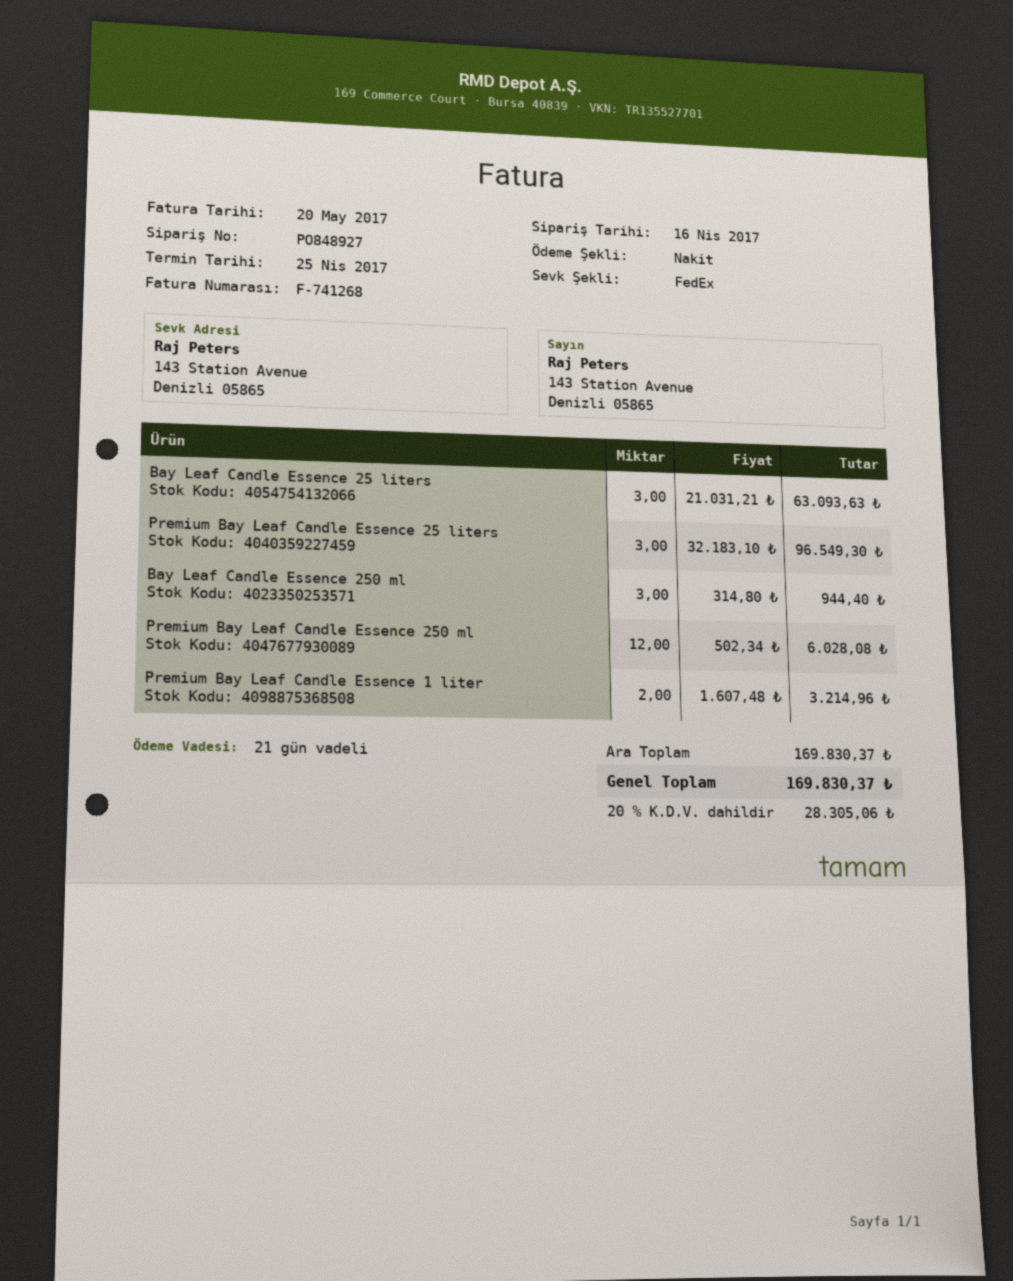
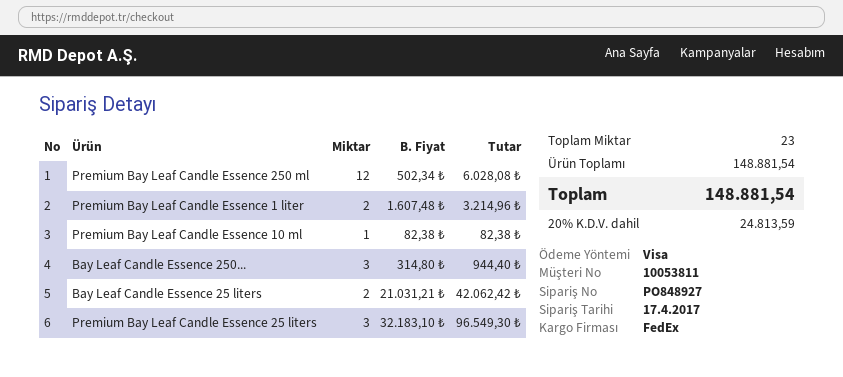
order date: 2017-04-16 -> 2017-04-17
payment method: cash -> Visa
Bay Leaf Candle Essence 25 liters: 3 x 21031.21 = 63093.63 -> 2 x 21031.21 = 42062.42
Premium Bay Leaf Candle Essence 10 ml: none -> 1 x 82.38 = 82.38
subtotal: 169830.37 -> 148881.54
tax: 20% = 28305.06 -> 20% = 24813.59
total: 169830.37 -> 148881.54

